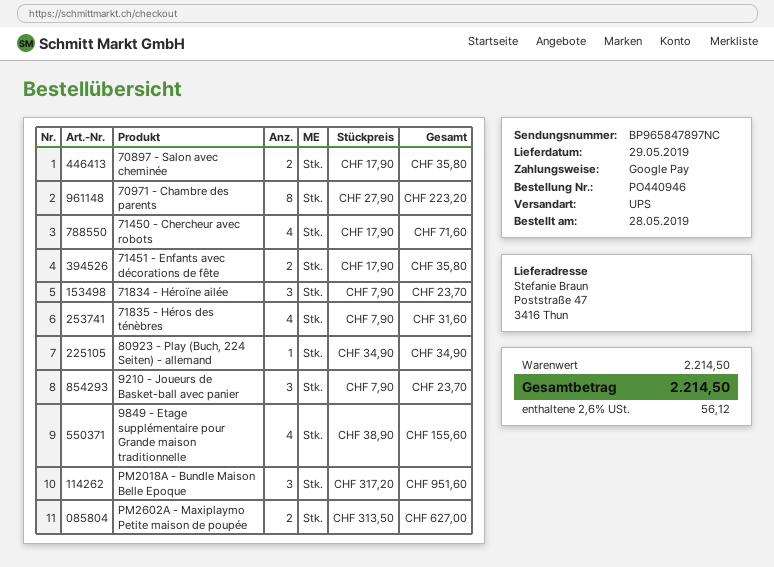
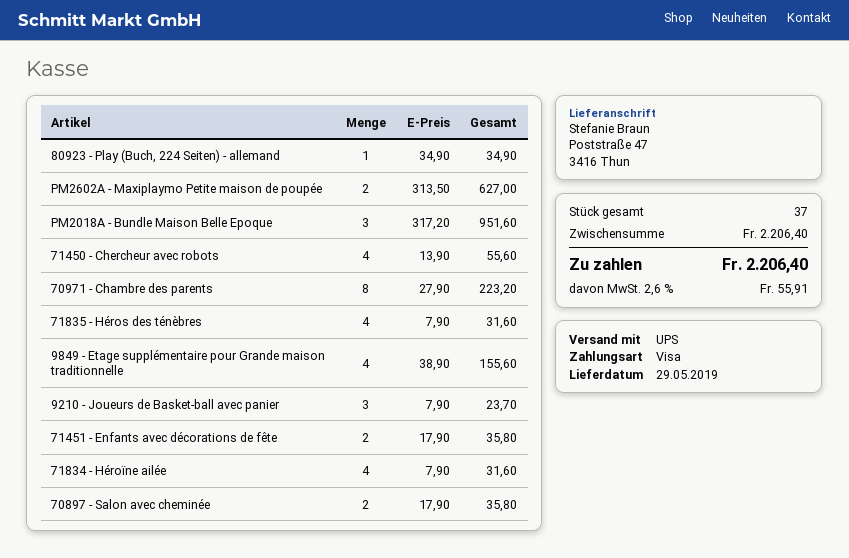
payment method: Google Pay -> Visa
71450 - Chercheur avec robots: 4 x 17.90 = 71.60 -> 4 x 13.90 = 55.60
71834 - Héroïne ailée: 3 x 7.90 = 23.70 -> 4 x 7.90 = 31.60
subtotal: 2214.50 -> 2206.40
tax: 2.6% = 56.12 -> 2.6% = 55.91
total: 2214.50 -> 2206.40

